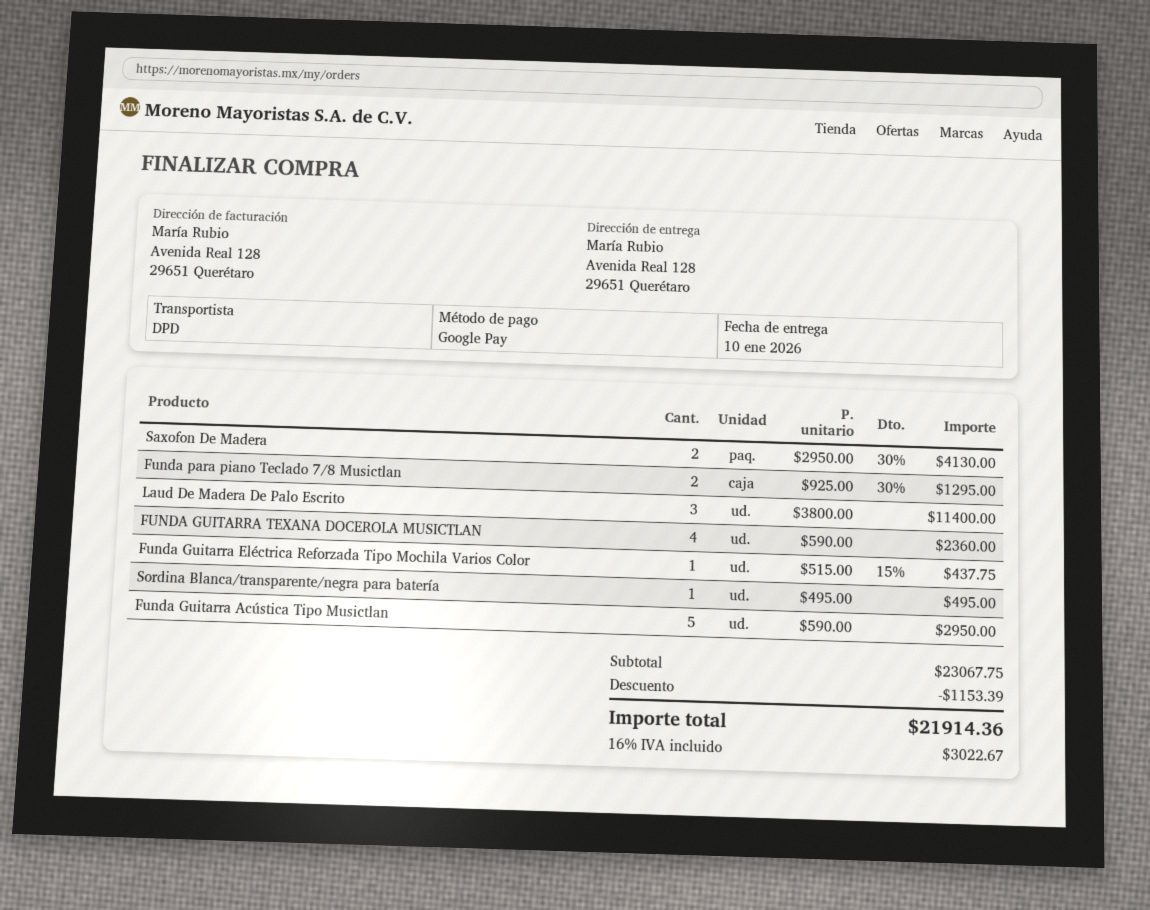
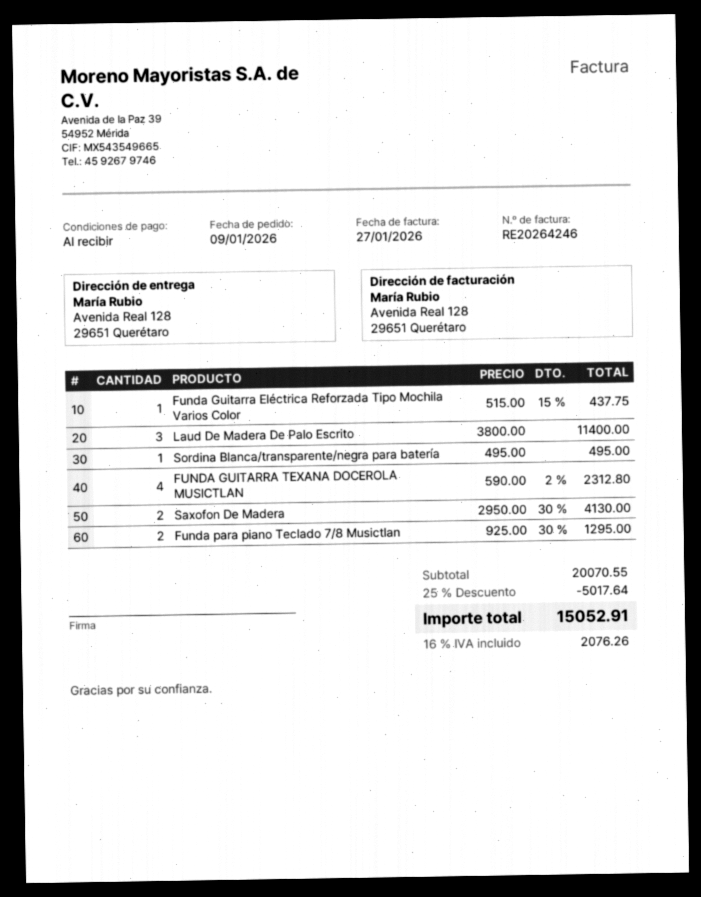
FUNDA GUITARRA TEXANA DOCEROLA MUSICTLAN: 4 x 590.00 = 2360.00 -> 4 x 590.00 - 2% = 2312.80
Funda Guitarra Acústica Tipo Musictlan: 5 x 590.00 = 2950.00 -> none
subtotal: 23067.75 -> 20070.55
discount: 1153.39 -> 5017.64
tax: 16% = 3022.67 -> 16% = 2076.26
total: 21914.36 -> 15052.91

